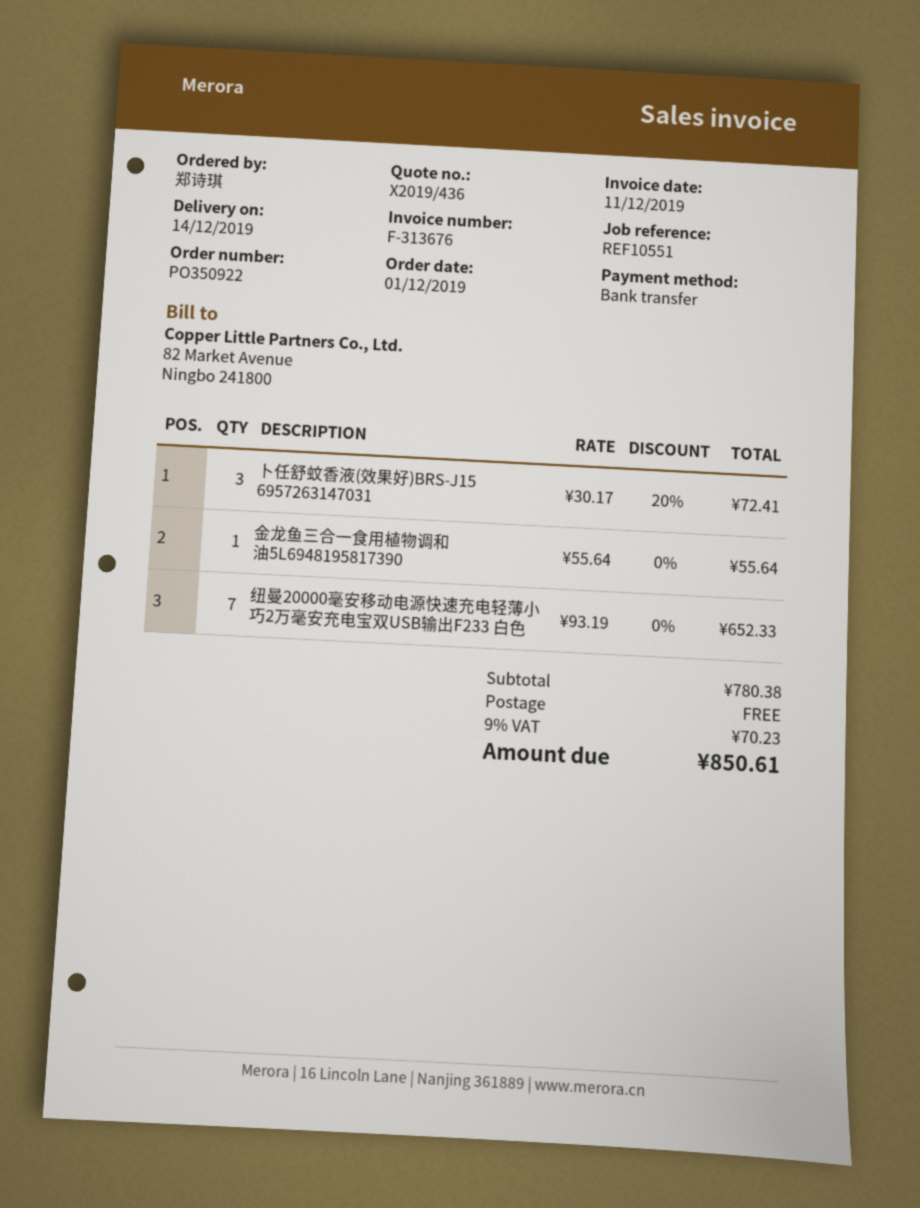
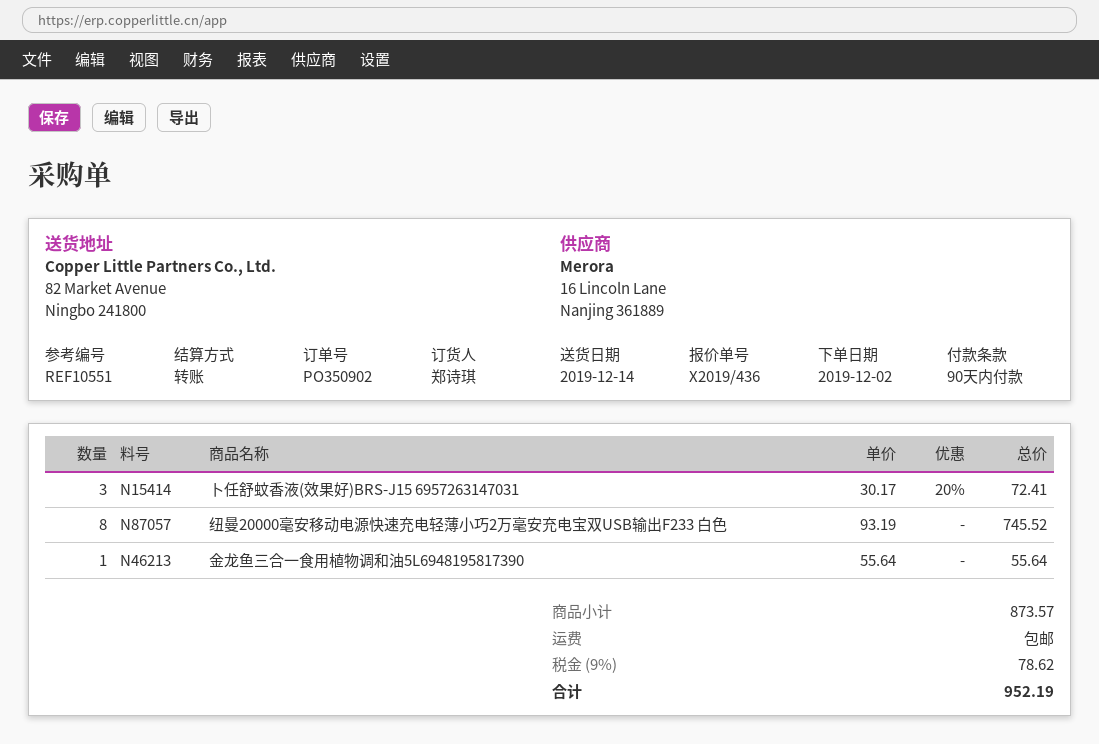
order number: PO350922 -> PO350902
order date: 2019-12-01 -> 2019-12-02
纽曼20000毫安移动电源快速充电轻薄小巧2万毫安充电宝双USB输出F233 白色: 7 x 93.19 = 652.33 -> 8 x 93.19 = 745.52
subtotal: 780.38 -> 873.57
tax: 9% = 70.23 -> 9% = 78.62
total: 850.61 -> 952.19

